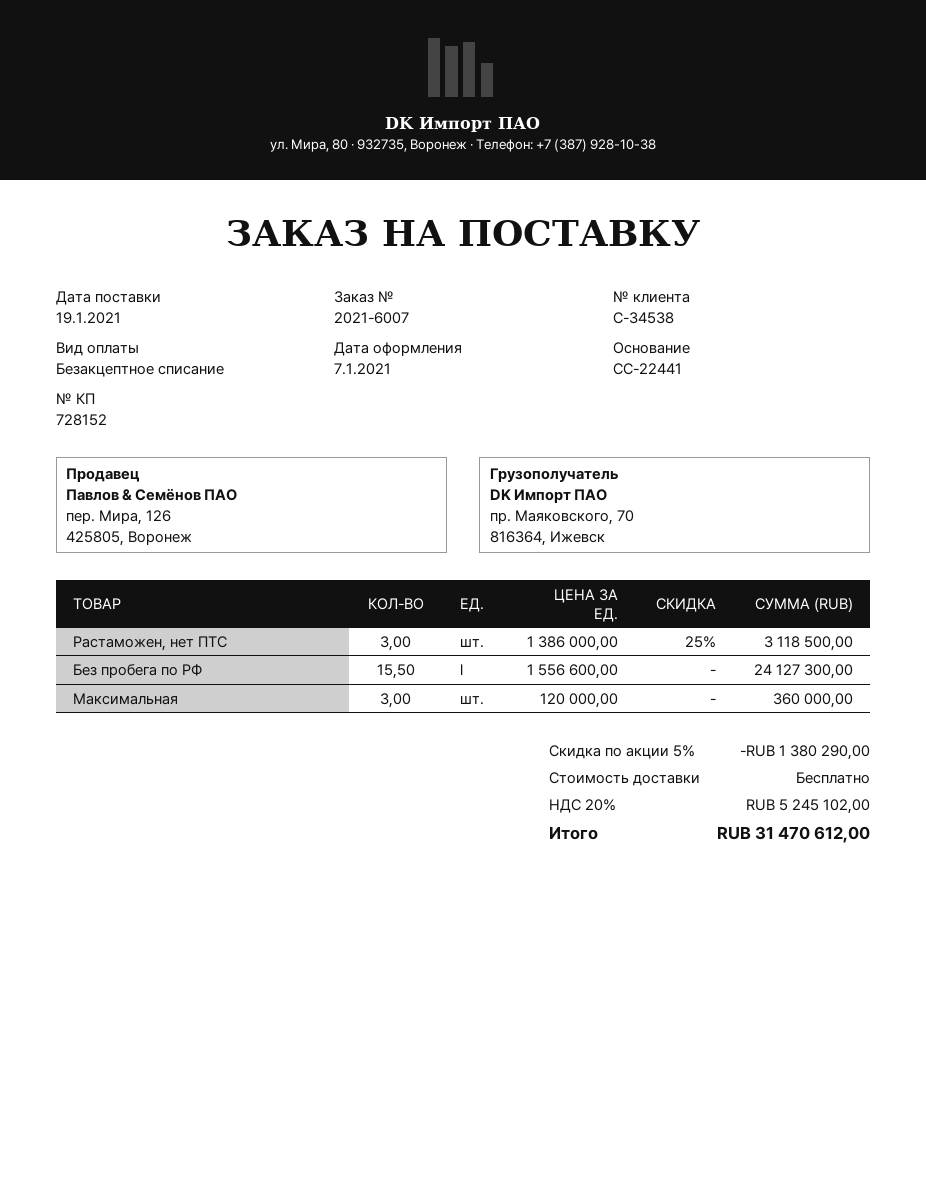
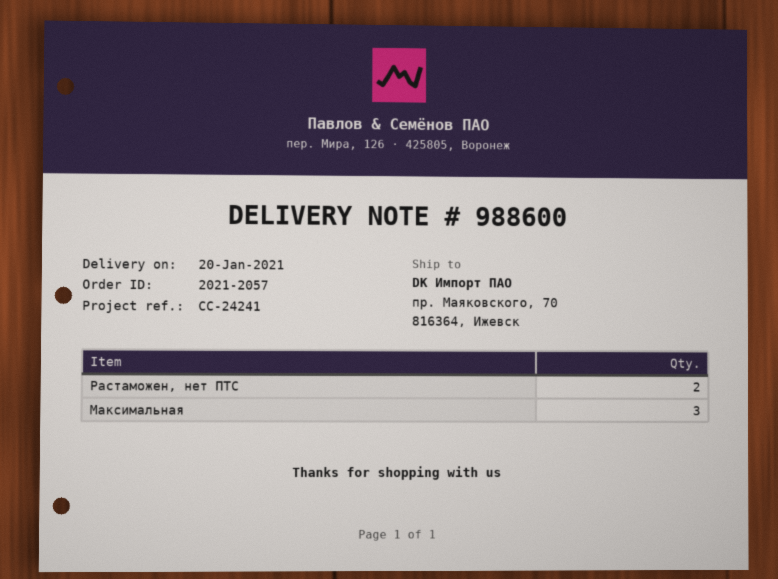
order number: 2021-6007 -> 2021-2057
delivery date: 2021-01-19 -> 2021-01-20
reference: CC-22441 -> CC-24241
Растаможен, нет ПТС: 3 -> 2
Без пробега по РФ: 15.5 -> none

